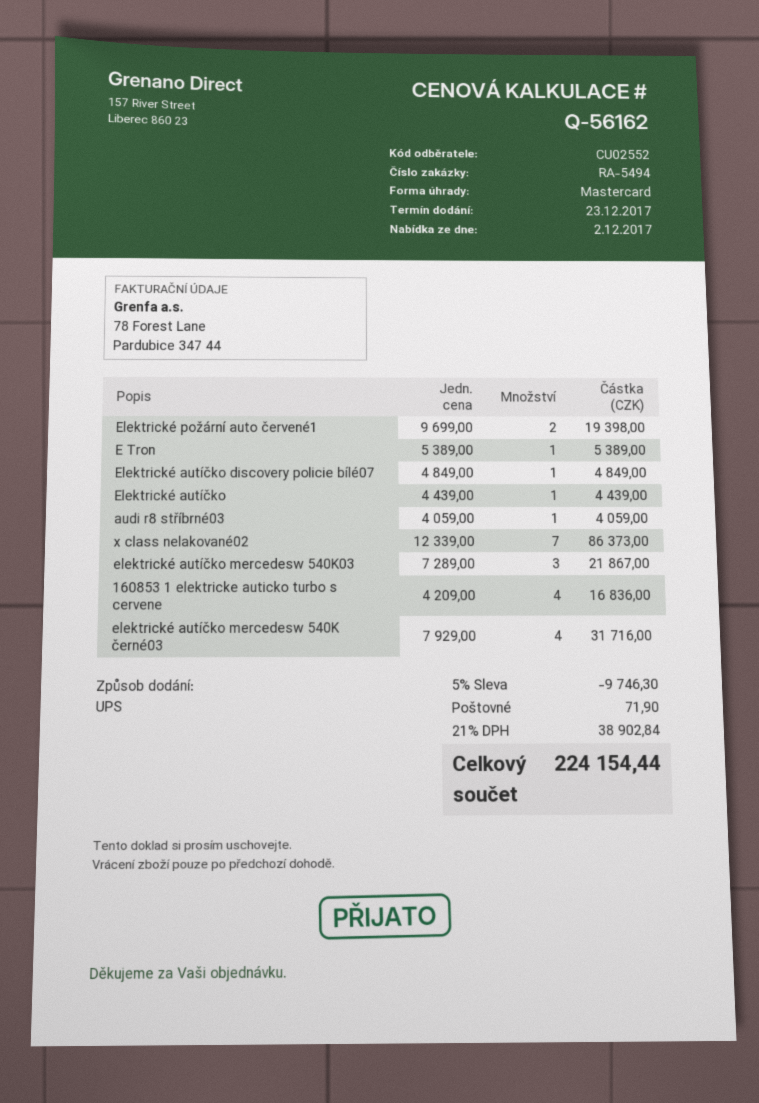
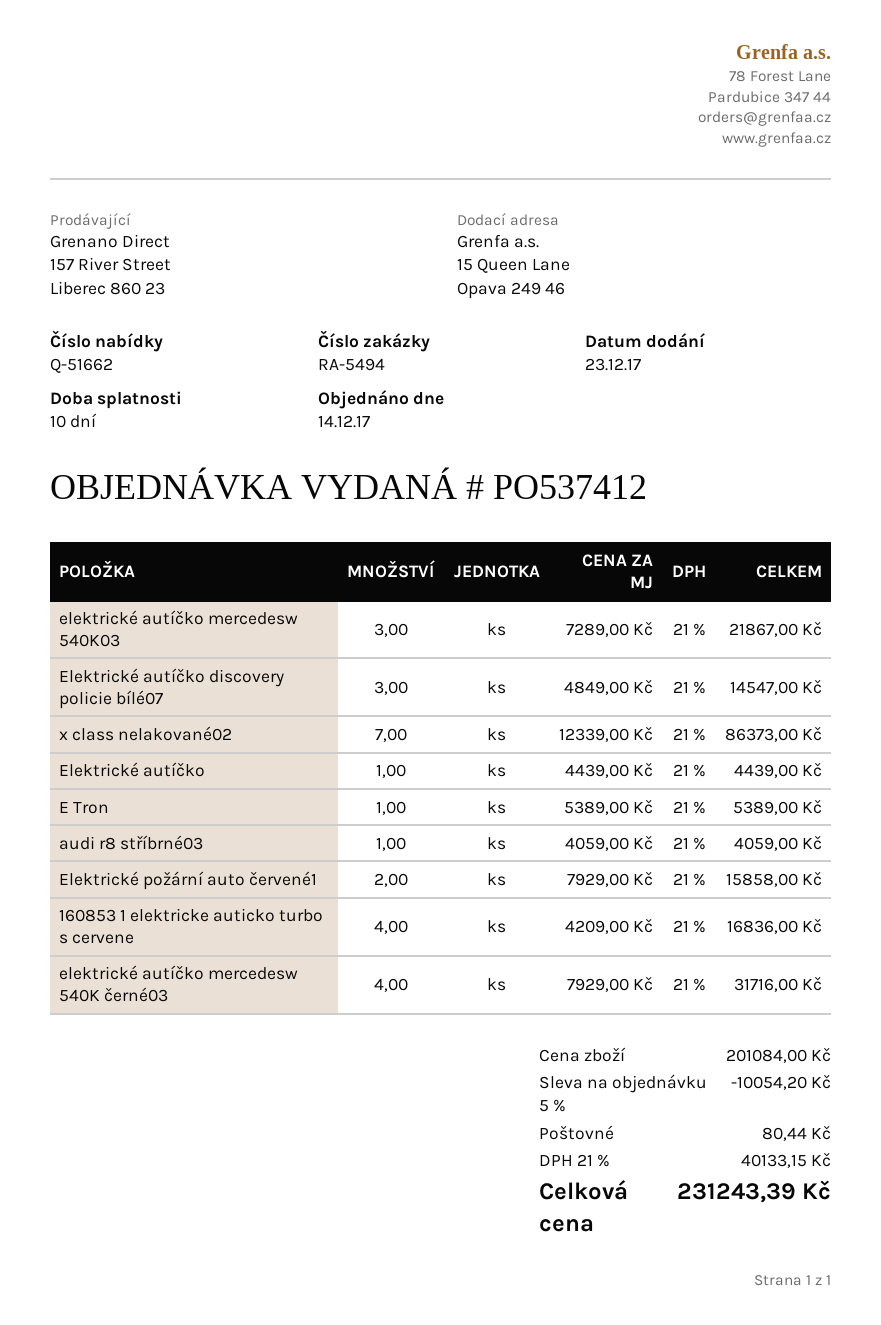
quote number: Q-56162 -> Q-51662
Elektrické požární auto červené1: 2 x 9699.00 = 19398.00 -> 2 x 7929.00 = 15858.00
Elektrické autíčko discovery policie bílé07: 1 x 4849.00 = 4849.00 -> 3 x 4849.00 = 14547.00
discount: 5% = 9746.30 -> 5% = 10054.20
shipping: 71.90 -> 80.44
tax: 21% = 38902.84 -> 21% = 40133.15
total: 224154.44 -> 231243.39

